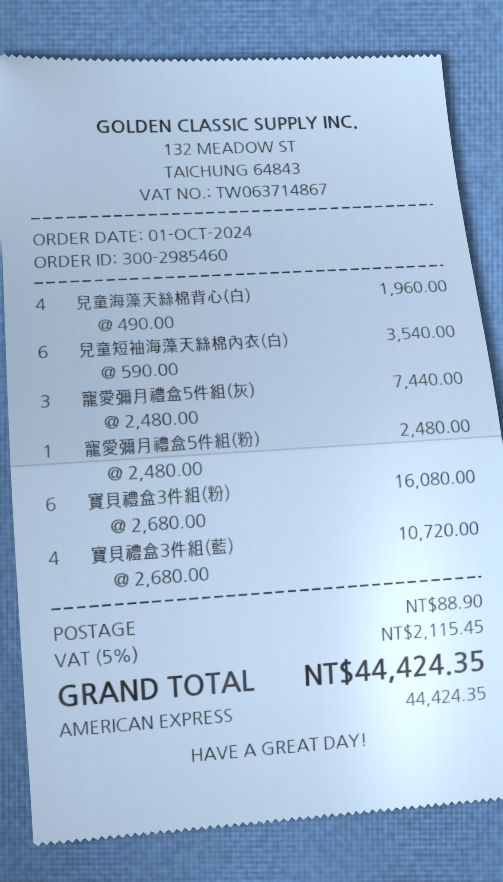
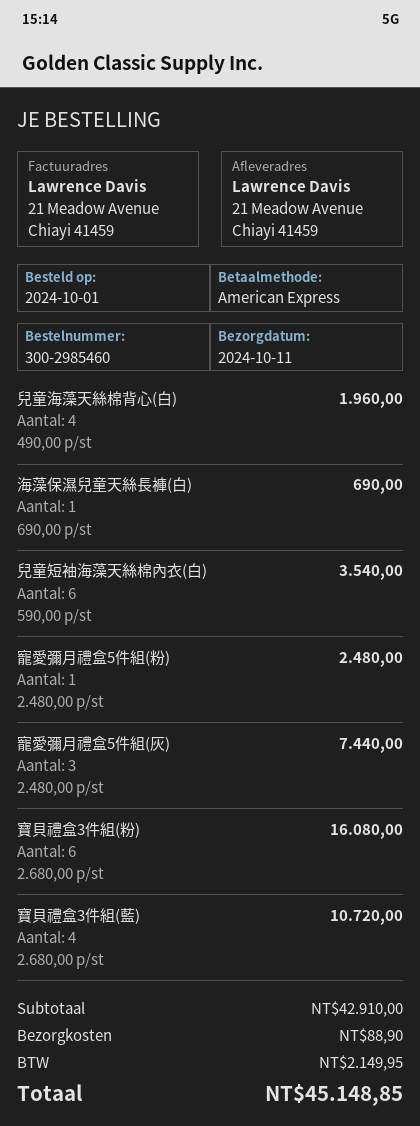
海藻保濕兒童天絲長褲(白): none -> 1 x 690.00 = 690.00
tax: 2115.45 -> 2149.95
total: 44424.35 -> 45148.85

